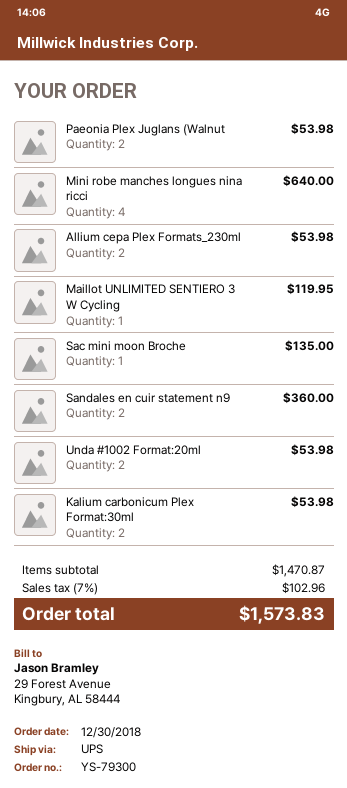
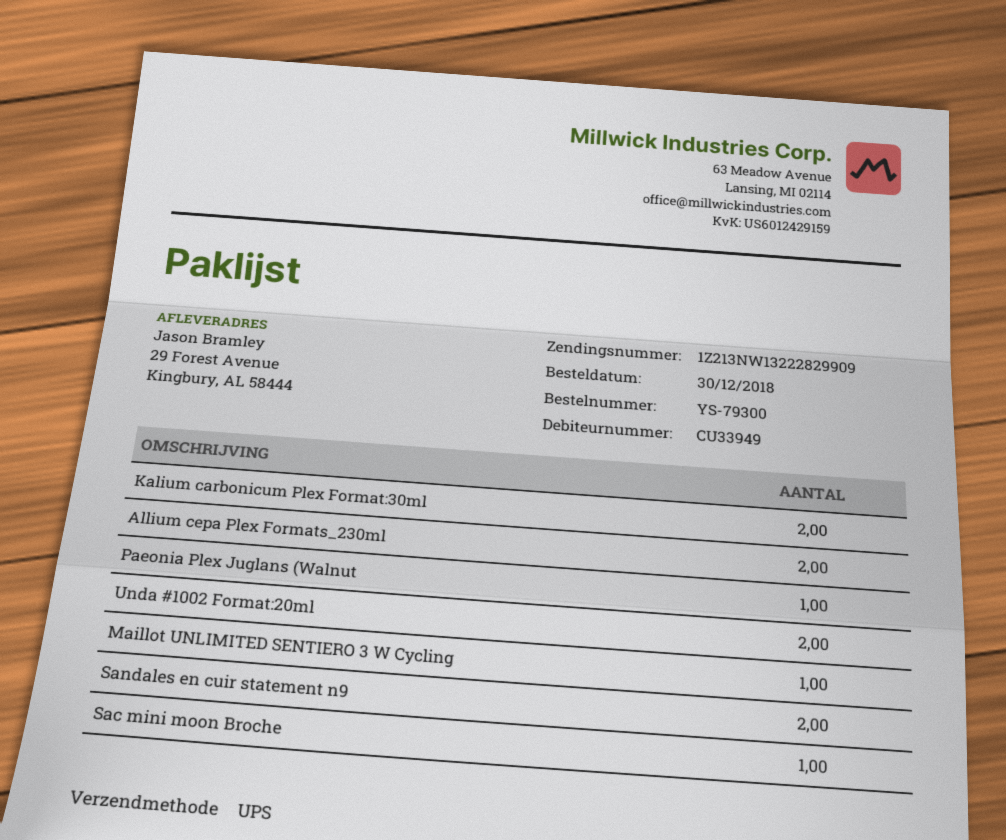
Paeonia Plex Juglans (Walnut: 2 -> 1
Mini robe manches longues nina ricci: 4 -> none

